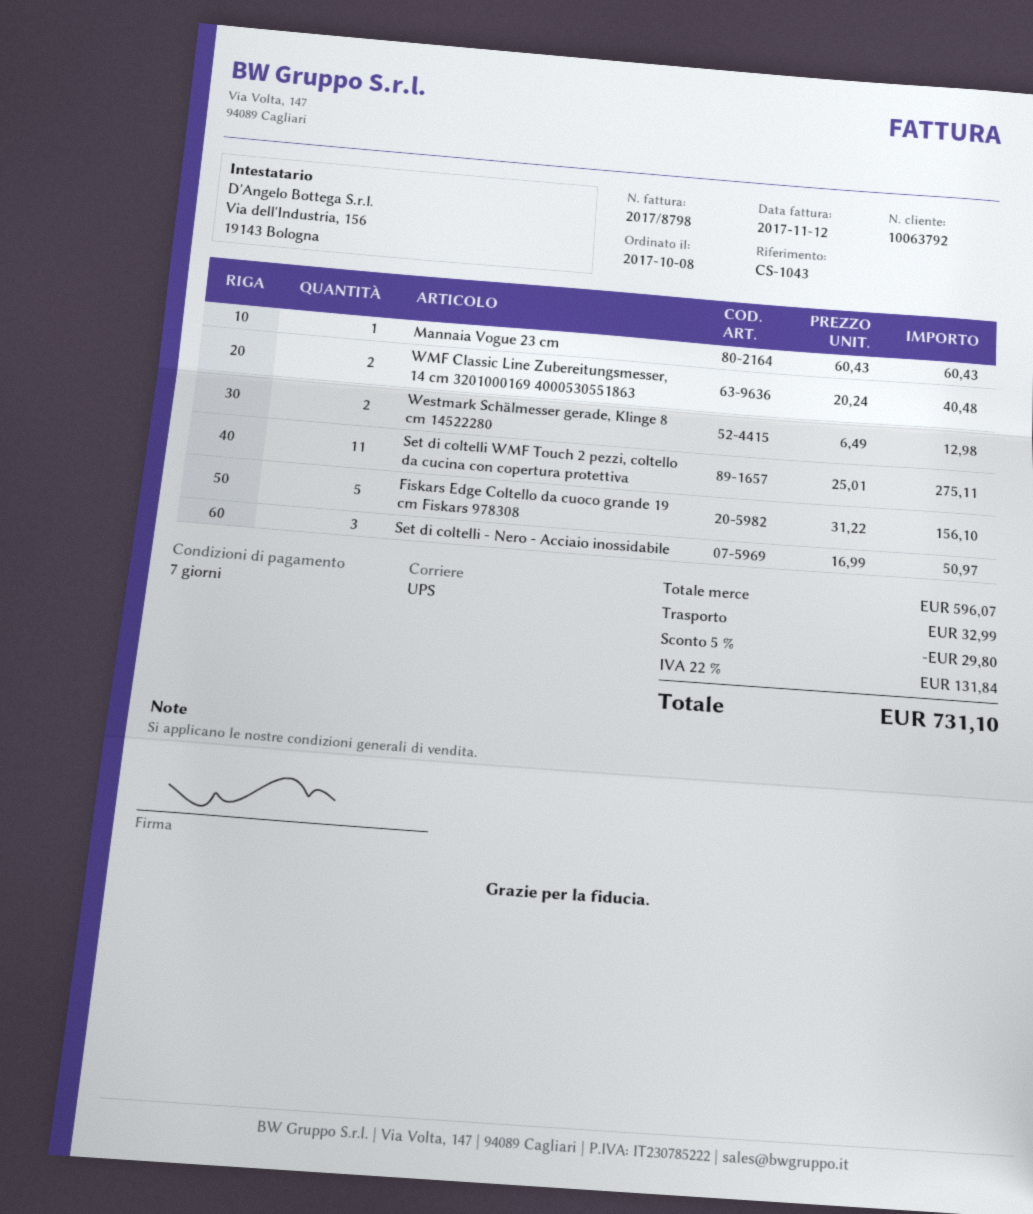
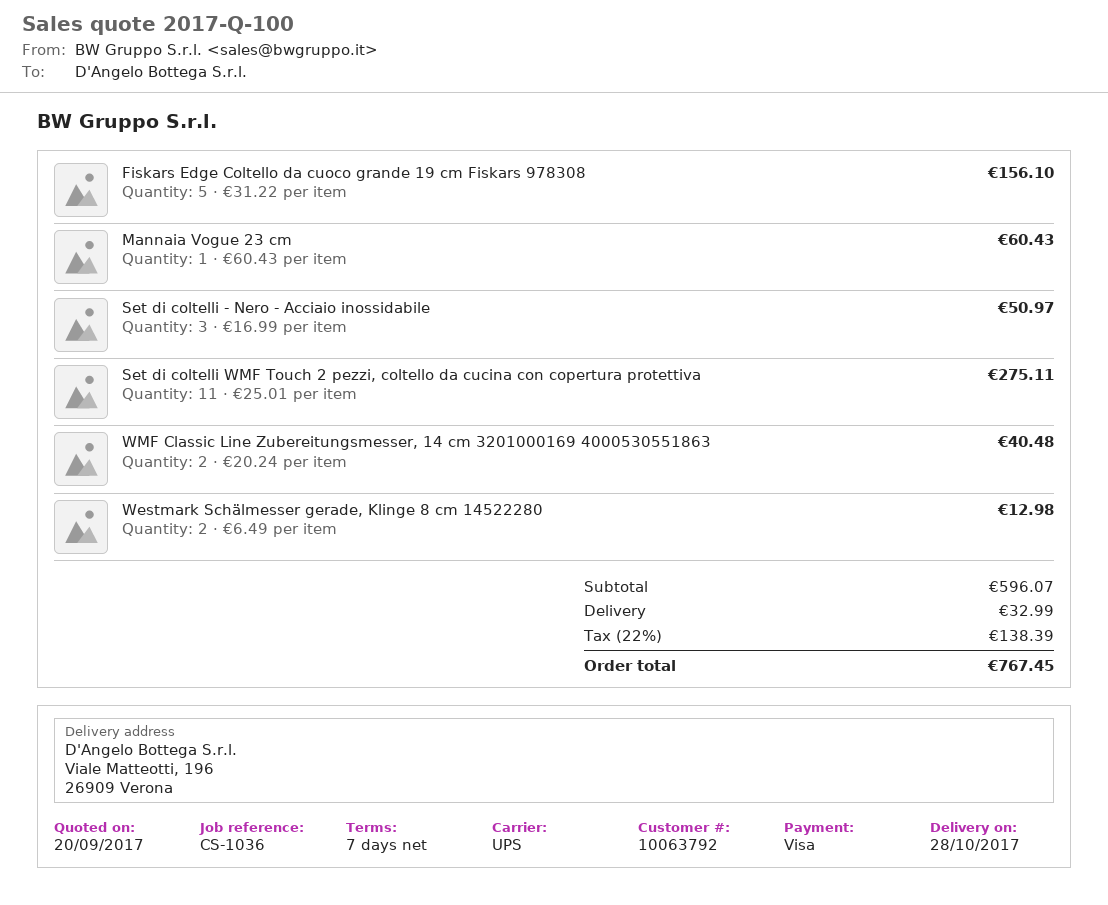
reference: CS-1043 -> CS-1036
discount: 5% = 29.80 -> none
tax: 22% = 131.84 -> 22% = 138.39
total: 731.10 -> 767.45

